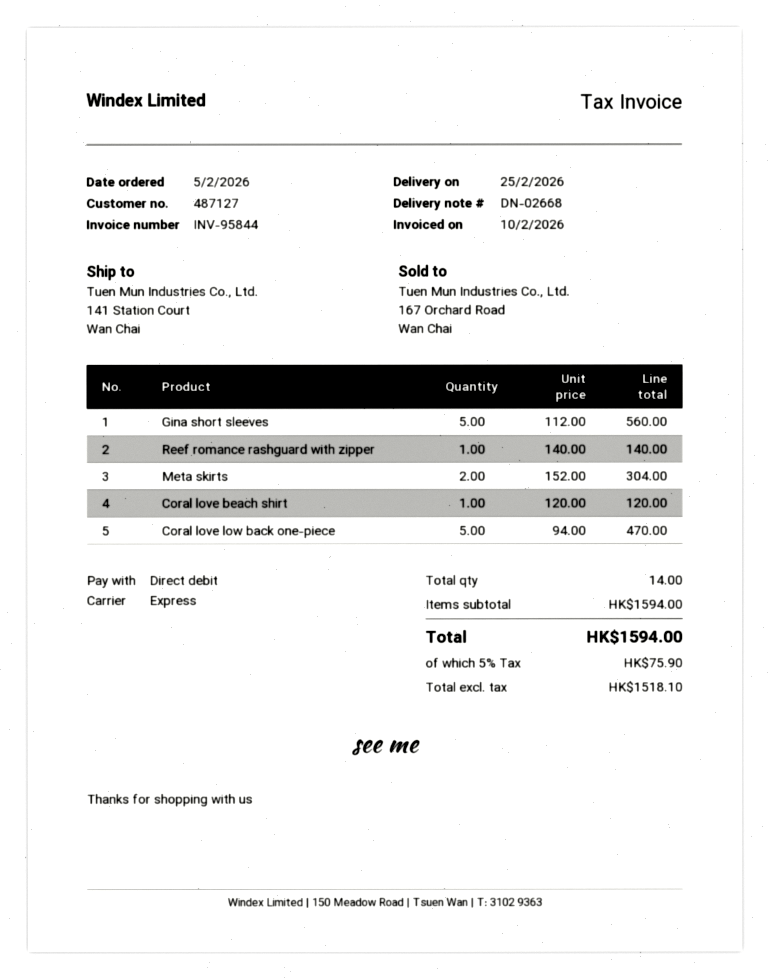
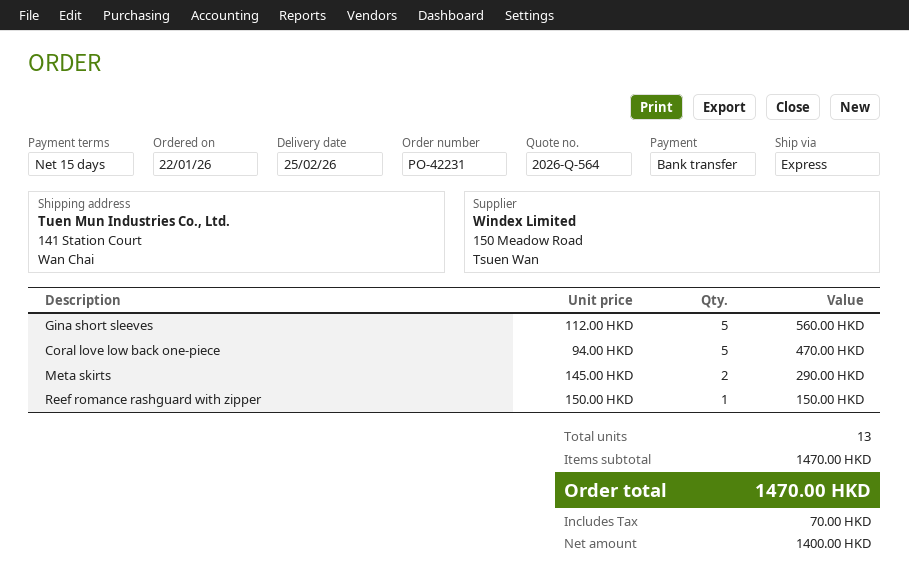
order date: 2026-02-05 -> 2026-01-22
payment method: direct debit -> bank transfer
Reef romance rashguard with zipper: 1 x 140.00 = 140.00 -> 1 x 150.00 = 150.00
Meta skirts: 2 x 152.00 = 304.00 -> 2 x 145.00 = 290.00
Coral love beach shirt: 1 x 120.00 = 120.00 -> none
total quantity: 14 -> 13
subtotal: 1594.00 -> 1470.00
net: 1518.10 -> 1400.00
tax: 75.90 -> 70.00
total: 1594.00 -> 1470.00

